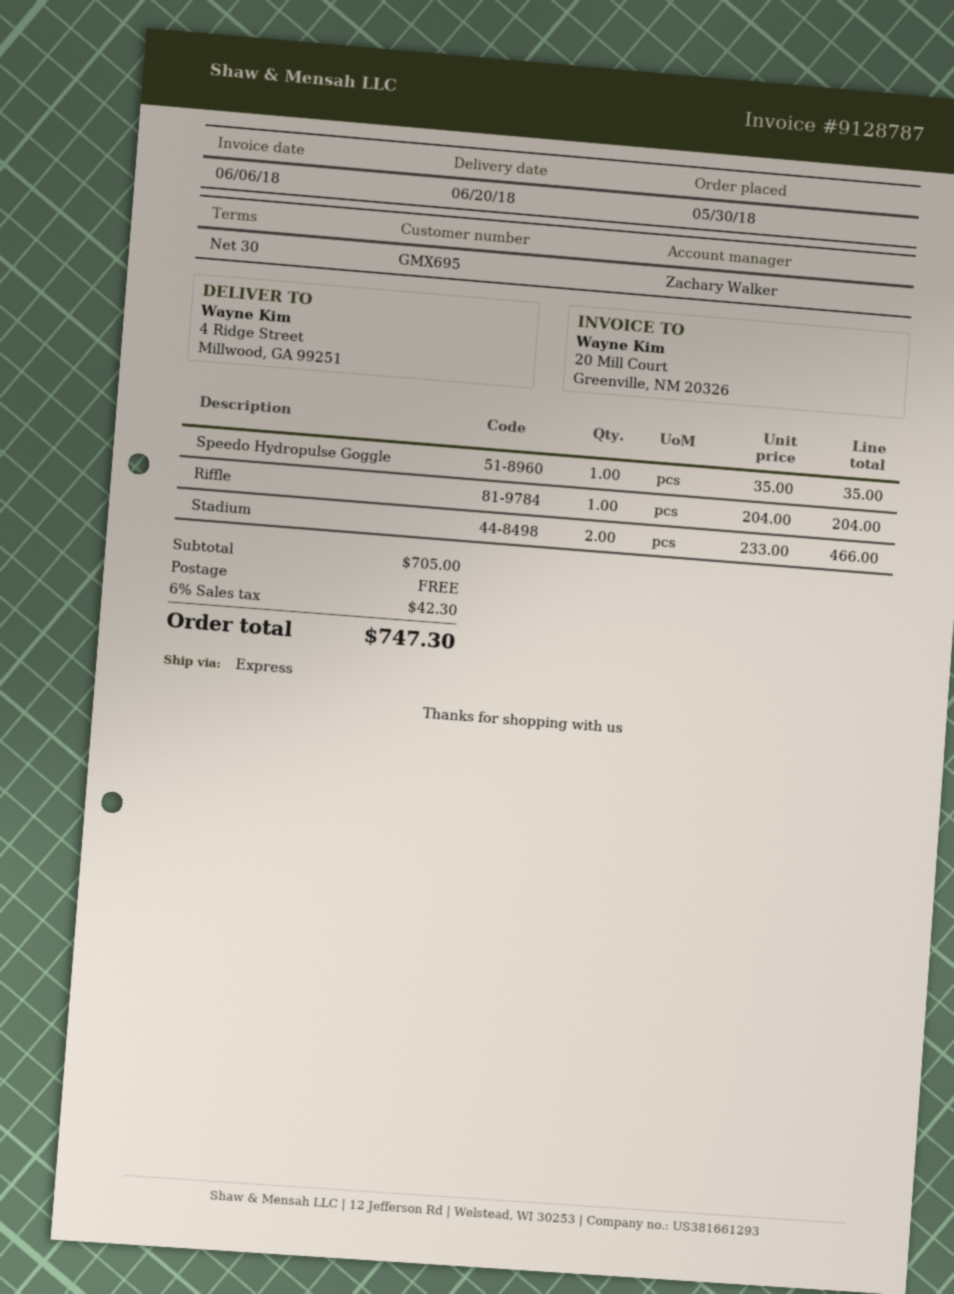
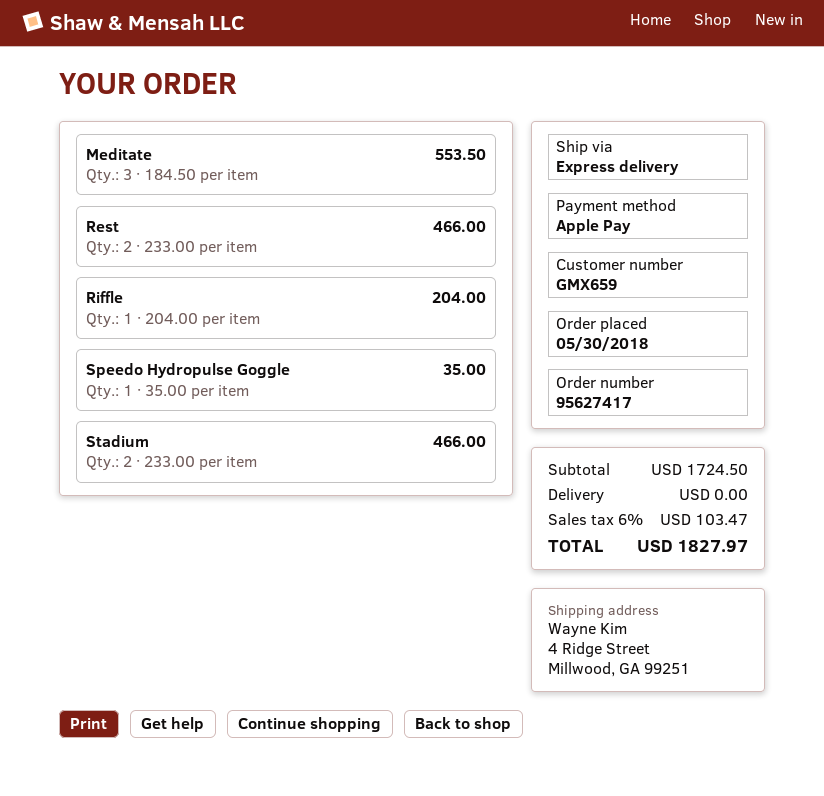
customer number: GMX695 -> GMX659
Meditate: none -> 3 x 184.50 = 553.50
Rest: none -> 2 x 233.00 = 466.00
subtotal: 705.00 -> 1724.50
tax: 6% = 42.30 -> 6% = 103.47
total: 747.30 -> 1827.97

